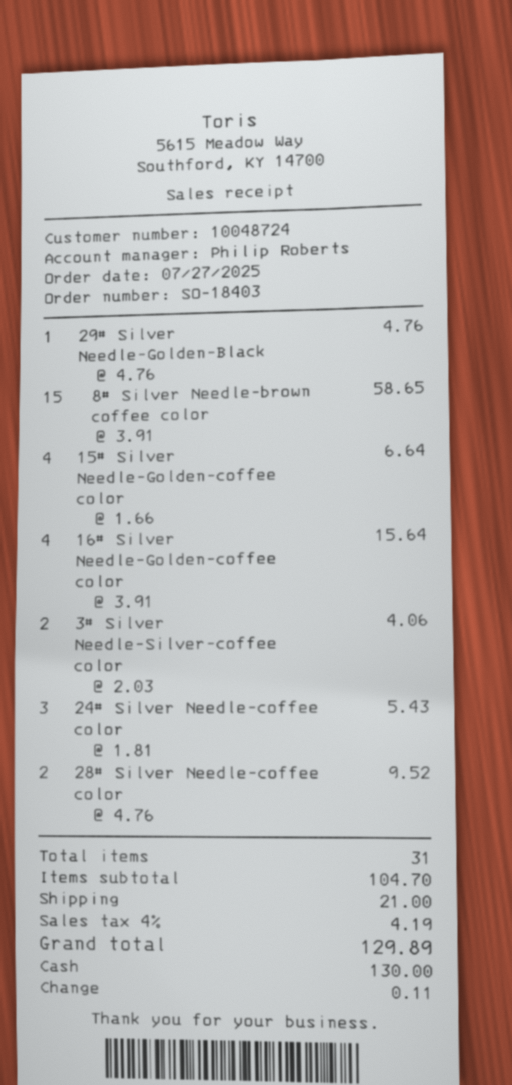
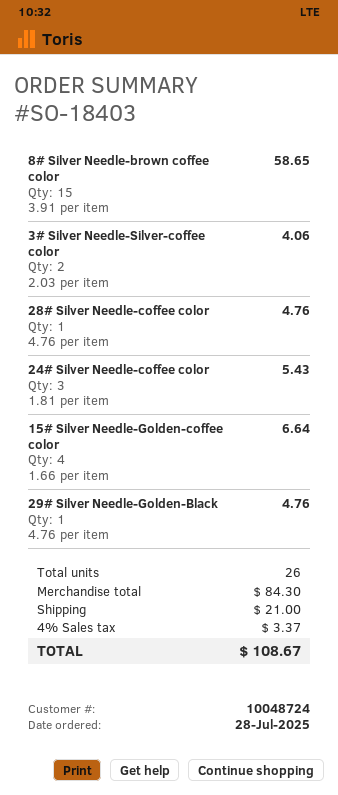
order date: 2025-07-27 -> 2025-07-28
16# Silver Needle-Golden-coffee color: 4 x 3.91 = 15.64 -> none
28# Silver Needle-coffee color: 2 x 4.76 = 9.52 -> 1 x 4.76 = 4.76
total quantity: 31 -> 26
subtotal: 104.70 -> 84.30
tax: 4% = 4.19 -> 4% = 3.37
total: 129.89 -> 108.67

